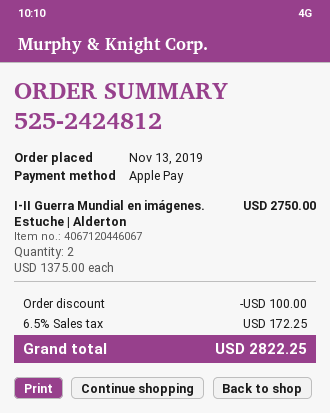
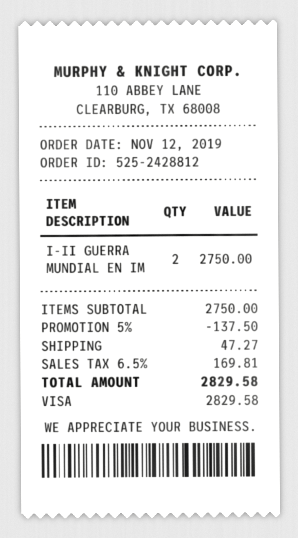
order number: 525-2424812 -> 525-2428812
order date: 2019-11-13 -> 2019-11-12
payment method: Apple Pay -> Visa
discount: 100.00 -> 137.50
shipping: none -> 47.27
tax: 6.5% = 172.25 -> 6.5% = 169.81
total: 2822.25 -> 2829.58

